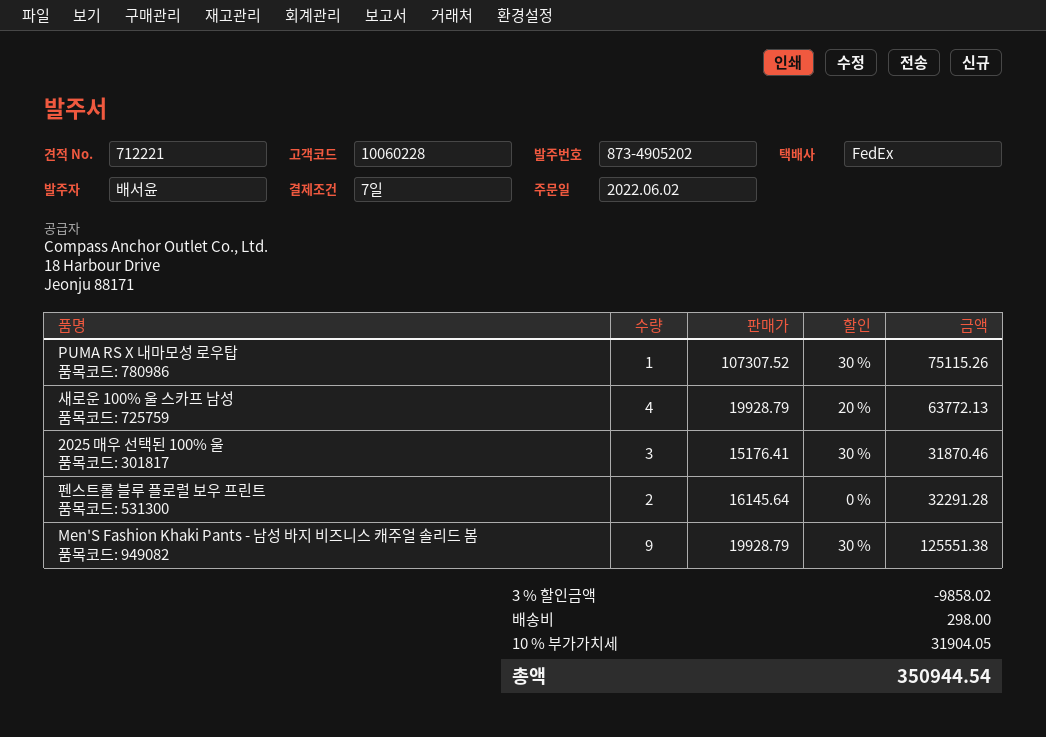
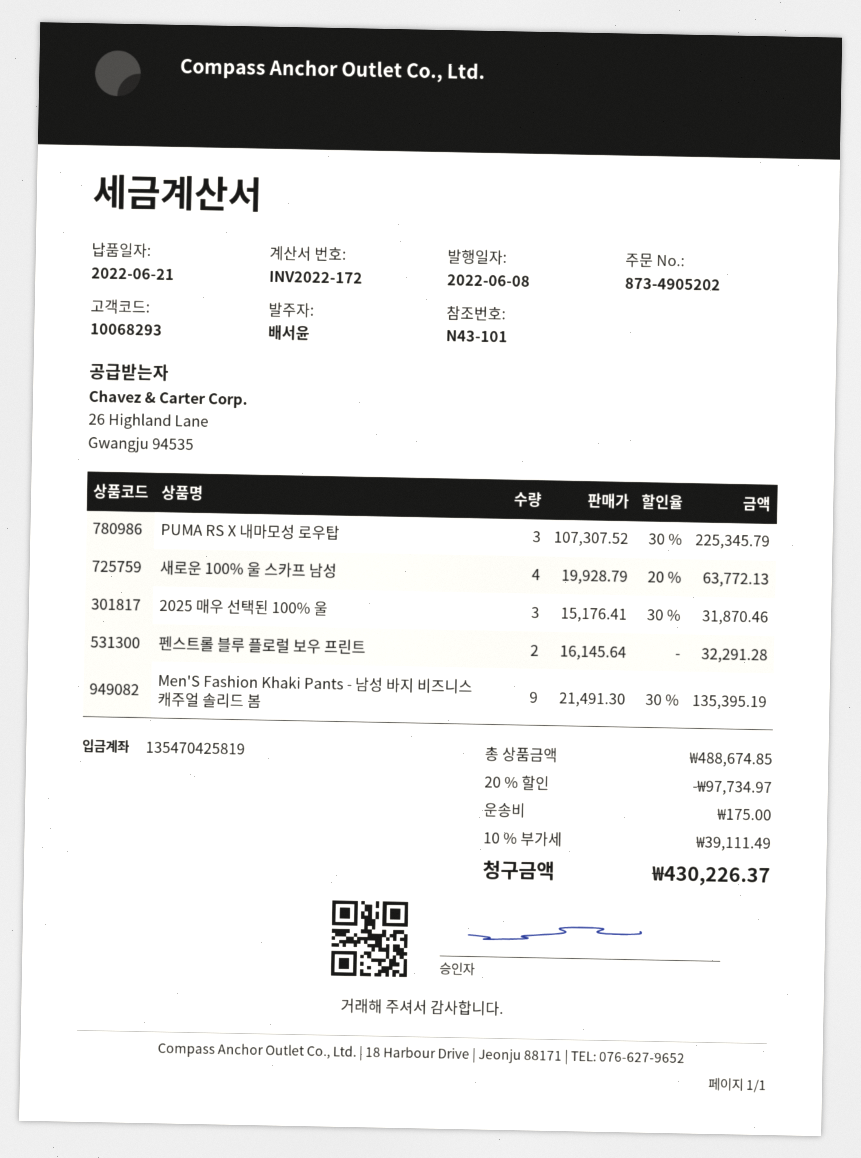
customer number: 10060228 -> 10068293
PUMA RS X 내마모성 로우탑: 1 x 107307.52 - 30% = 75115.26 -> 3 x 107307.52 - 30% = 225345.79
Men'S Fashion Khaki Pants - 남성 바지 비즈니스 캐주얼 솔리드 봄: 9 x 19928.79 - 30% = 125551.38 -> 9 x 21491.30 - 30% = 135395.19
discount: 3% = 9858.02 -> 20% = 97734.97
shipping: 298.00 -> 175.00
tax: 10% = 31904.05 -> 10% = 39111.49
total: 350944.54 -> 430226.37

